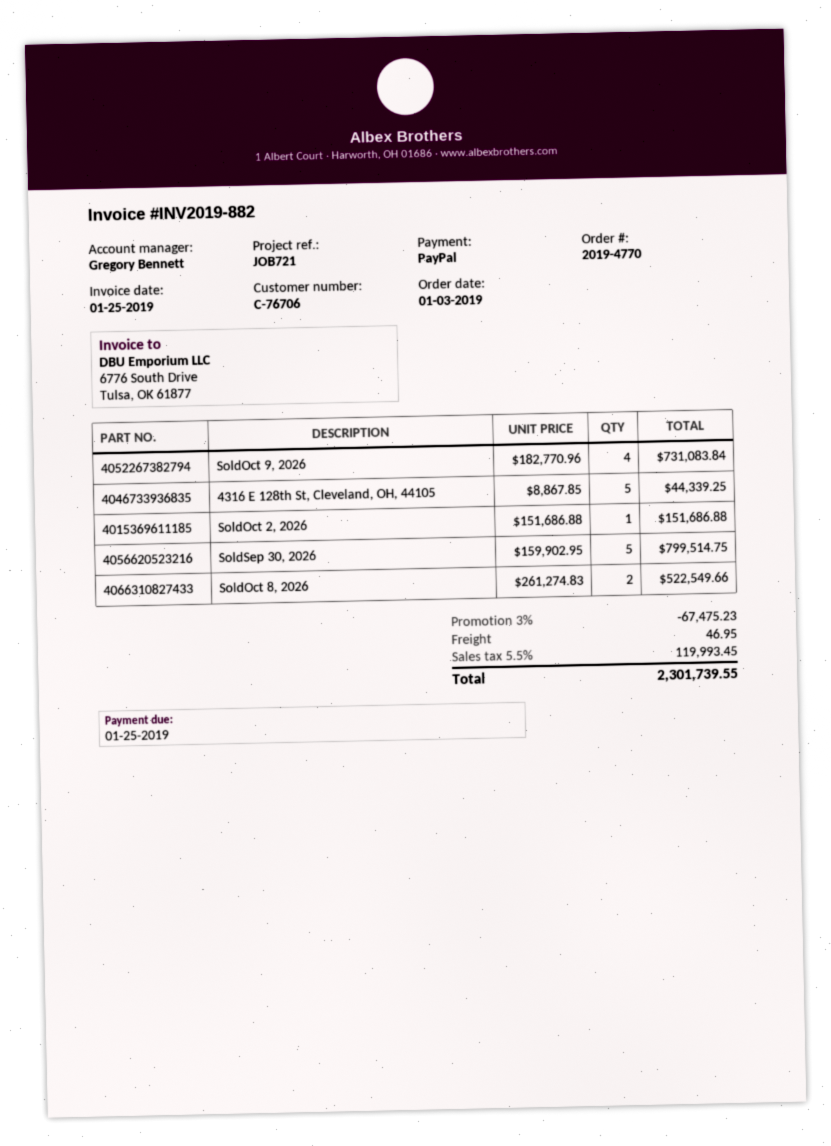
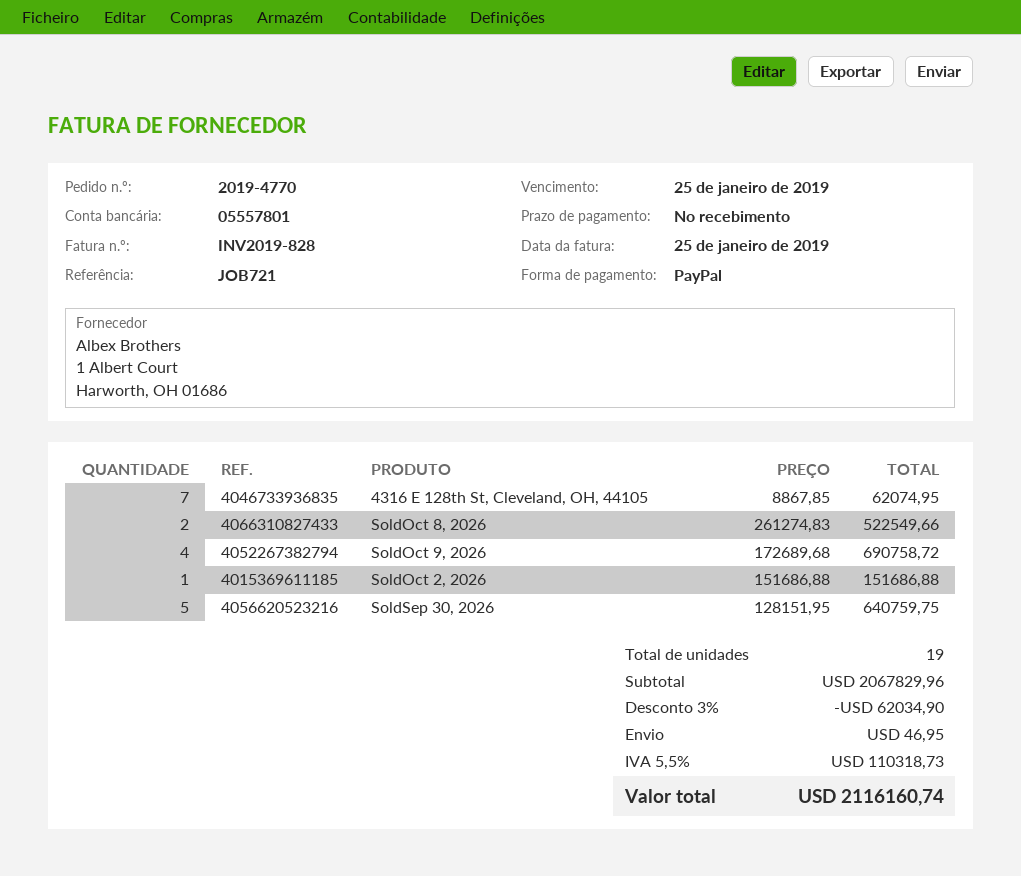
invoice number: INV2019-882 -> INV2019-828
SoldOct 9, 2026: 4 x 182770.96 = 731083.84 -> 4 x 172689.68 = 690758.72
4316 E 128th St, Cleveland, OH, 44105: 5 x 8867.85 = 44339.25 -> 7 x 8867.85 = 62074.95
SoldSep 30, 2026: 5 x 159902.95 = 799514.75 -> 5 x 128151.95 = 640759.75
discount: 3% = 67475.23 -> 3% = 62034.90
tax: 5.5% = 119993.45 -> 5.5% = 110318.73
total: 2301739.55 -> 2116160.74

